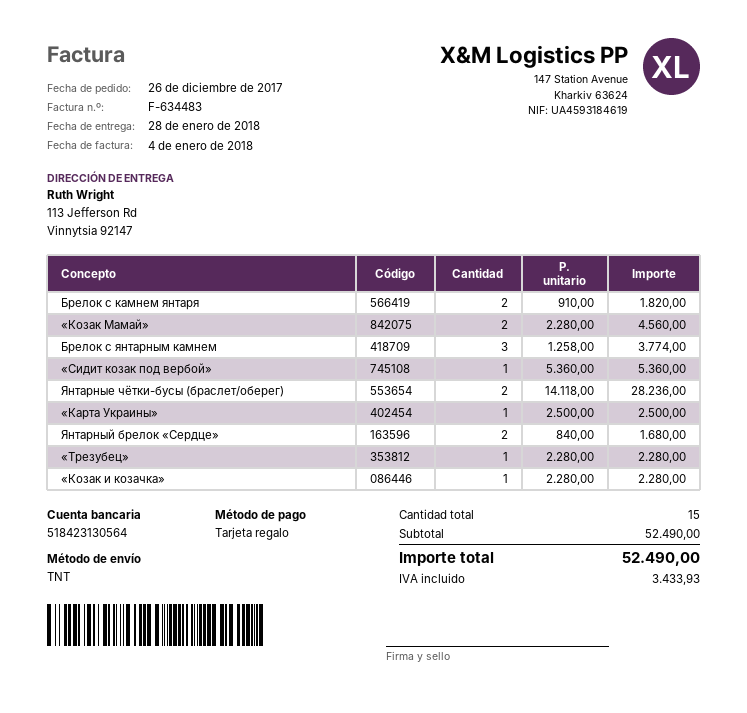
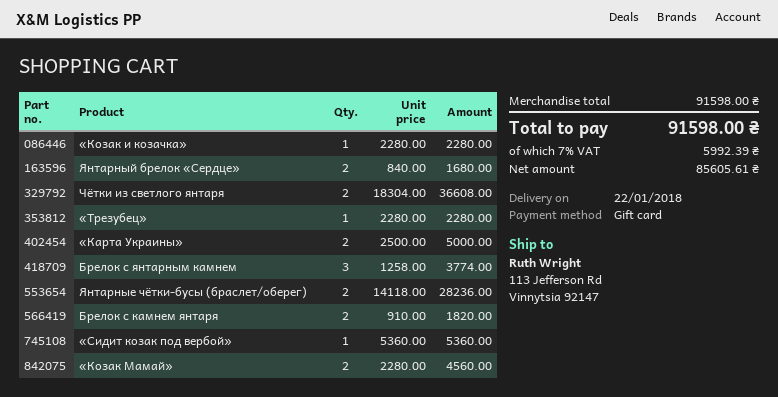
delivery date: 2018-01-28 -> 2018-01-22
«Карта Украины»: 1 x 2500.00 = 2500.00 -> 2 x 2500.00 = 5000.00
Чётки из светлого янтаря: none -> 2 x 18304.00 = 36608.00
subtotal: 52490.00 -> 91598.00
tax: 3433.93 -> 5992.39
total: 52490.00 -> 91598.00

